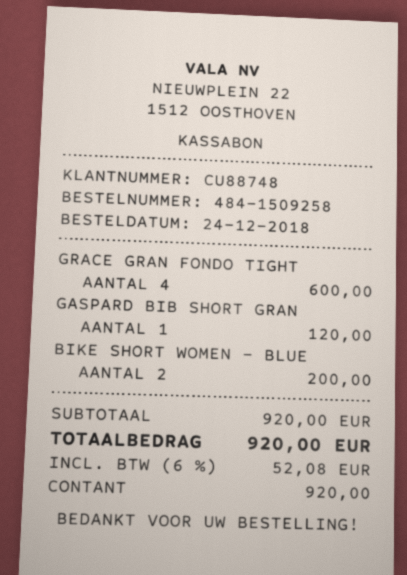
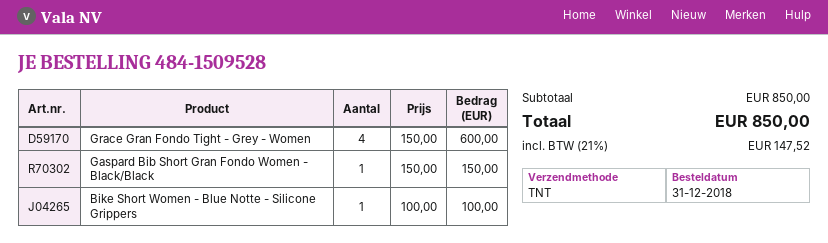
order number: 484-1509258 -> 484-1509528
order date: 2018-12-24 -> 2018-12-31
GASPARD BIB SHORT GRAN: 1 for 120.00 -> 1 for 150.00
BIKE SHORT WOMEN - BLUE: 2 for 200.00 -> 1 for 100.00
subtotal: 920.00 -> 850.00
tax: 6% = 52.08 -> 21% = 147.52
total: 920.00 -> 850.00

